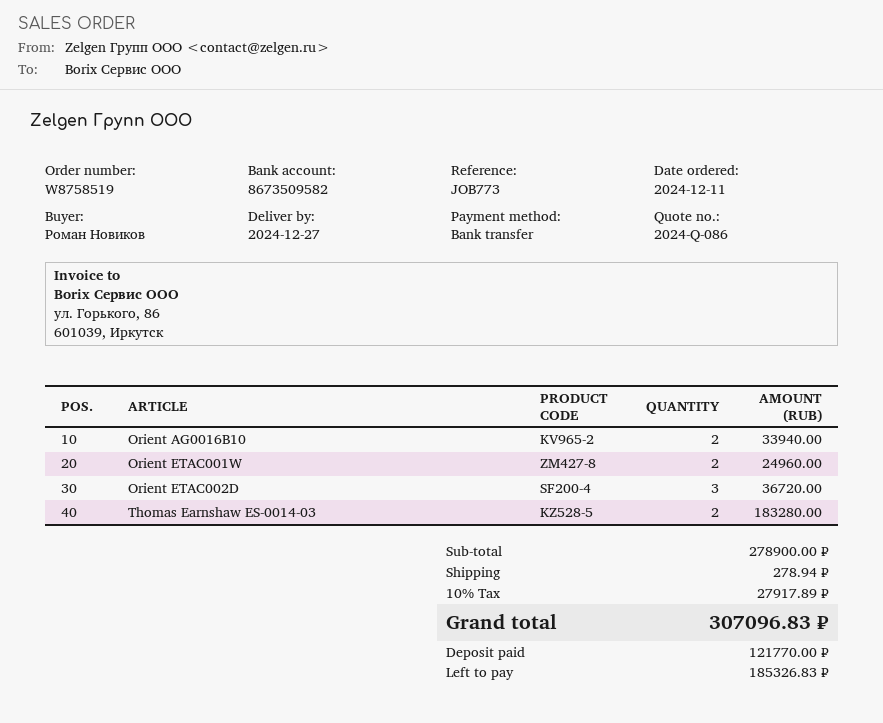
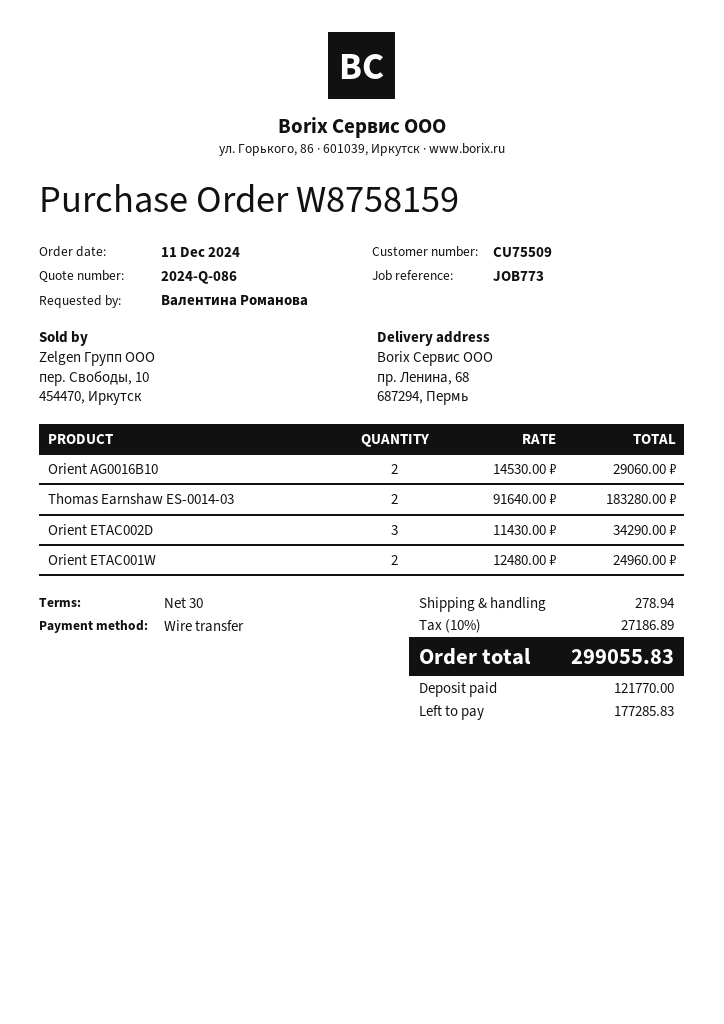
order number: W8758519 -> W8758159
ordered by: Роман Новиков -> Валентина Романова
Orient AG0016B10: 2 for 33940.00 -> 2 for 29060.00
Orient ETAC002D: 3 for 36720.00 -> 3 for 34290.00
tax: 10% = 27917.89 -> 10% = 27186.89
total: 307096.83 -> 299055.83
balance: 185326.83 -> 177285.83

